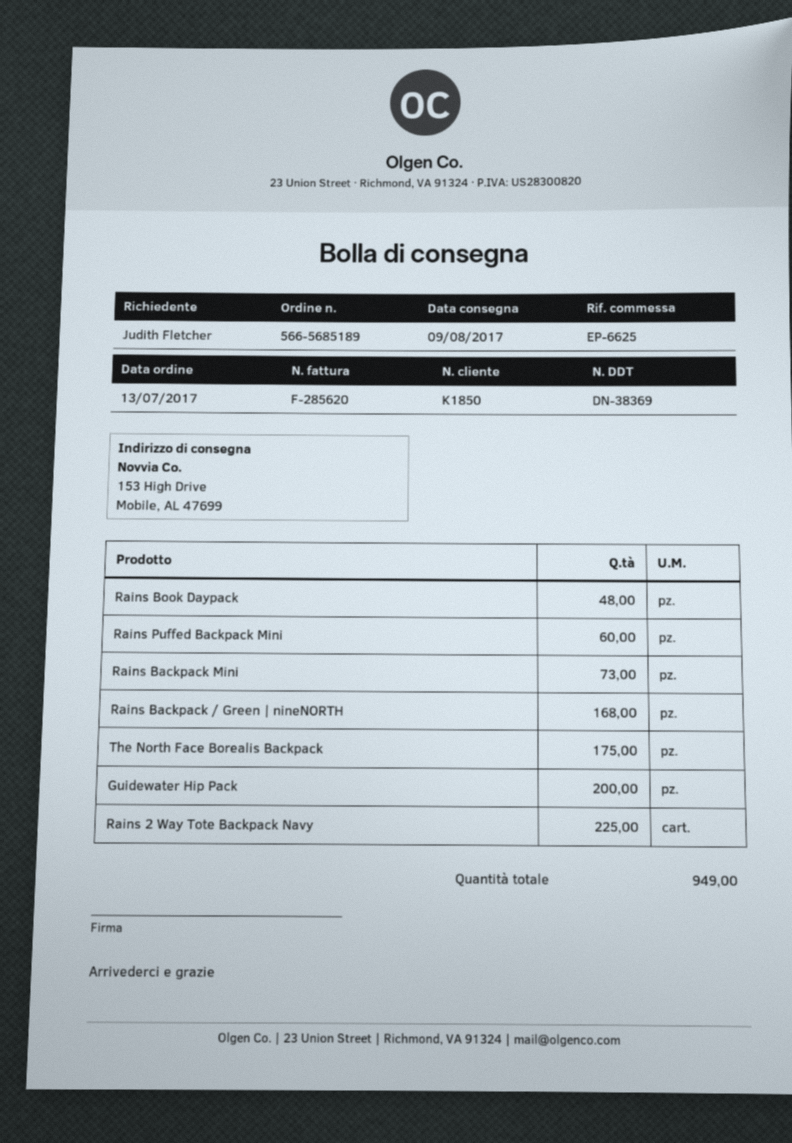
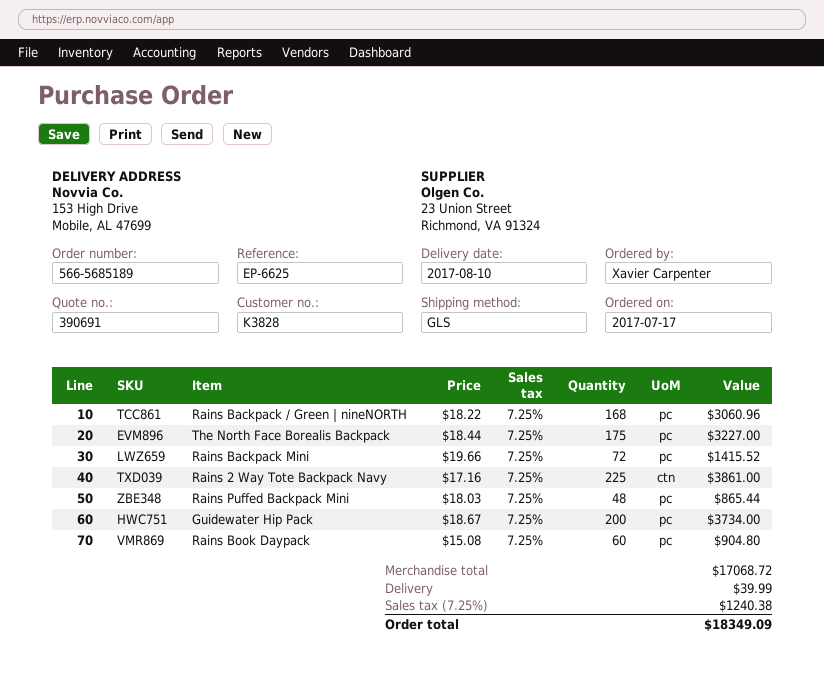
order date: 2017-07-13 -> 2017-07-17
delivery date: 2017-08-09 -> 2017-08-10
customer number: K1850 -> K3828
ordered by: Judith Fletcher -> Xavier Carpenter
Rains Book Daypack: 48 -> 60
Rains Puffed Backpack Mini: 60 -> 48
Rains Backpack Mini: 73 -> 72

